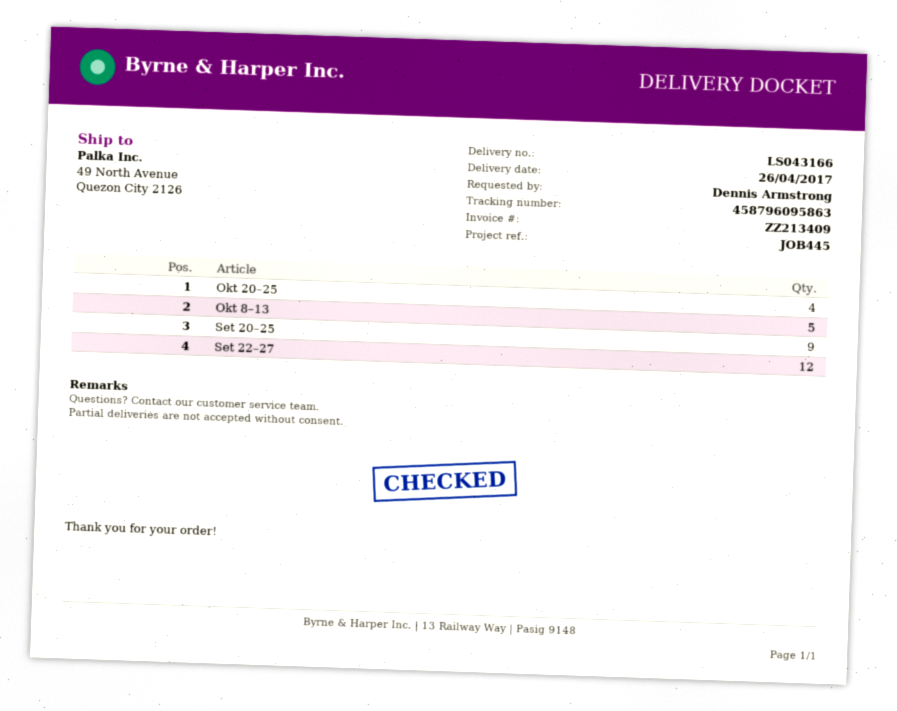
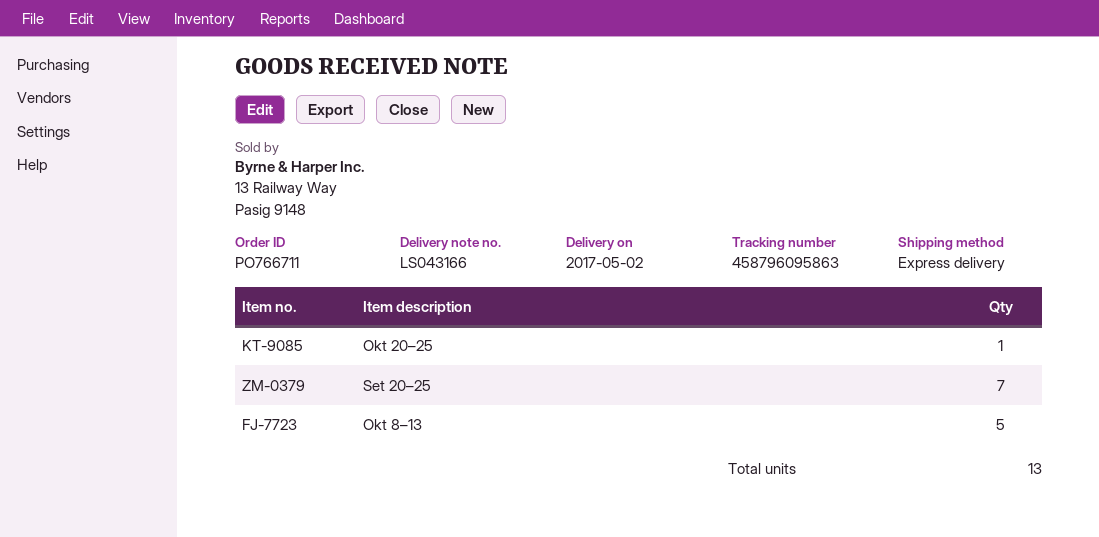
delivery date: 2017-04-26 -> 2017-05-02
Okt 20–25: 4 -> 1
Set 20–25: 9 -> 7
Set 22–27: 12 -> none

